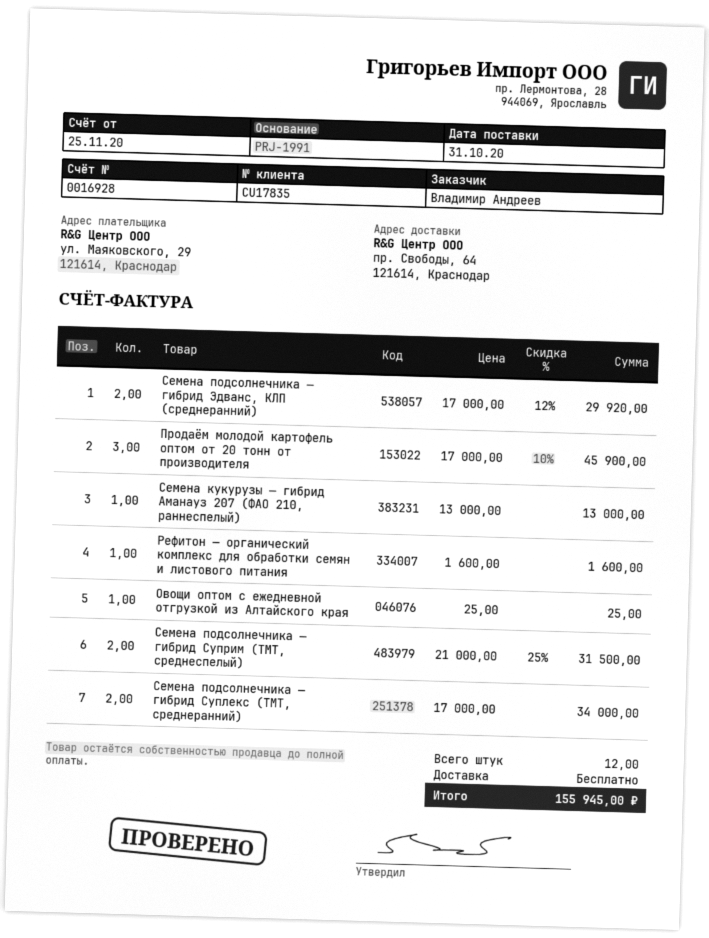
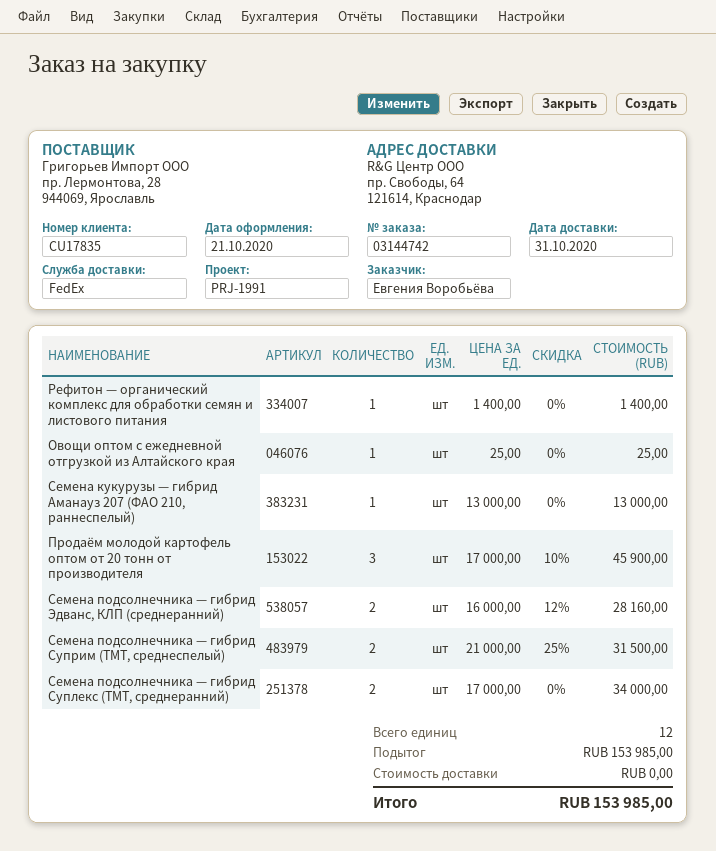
ordered by: Владимир Андреев -> Евгения Воробьёва
Семена подсолнечника — гибрид Эдванс, КЛП (среднеранний): 2 x 17000.00 - 12% = 29920.00 -> 2 x 16000.00 - 12% = 28160.00
Рефитон — органический комплекс для обработки семян и листового питания: 1 x 1600.00 = 1600.00 -> 1 x 1400.00 = 1400.00
total: 155945.00 -> 153985.00

